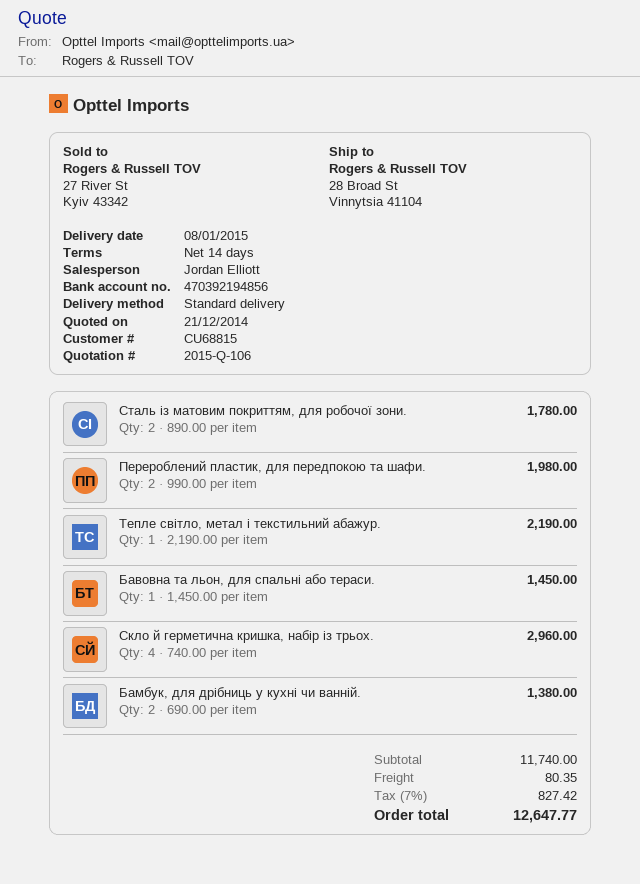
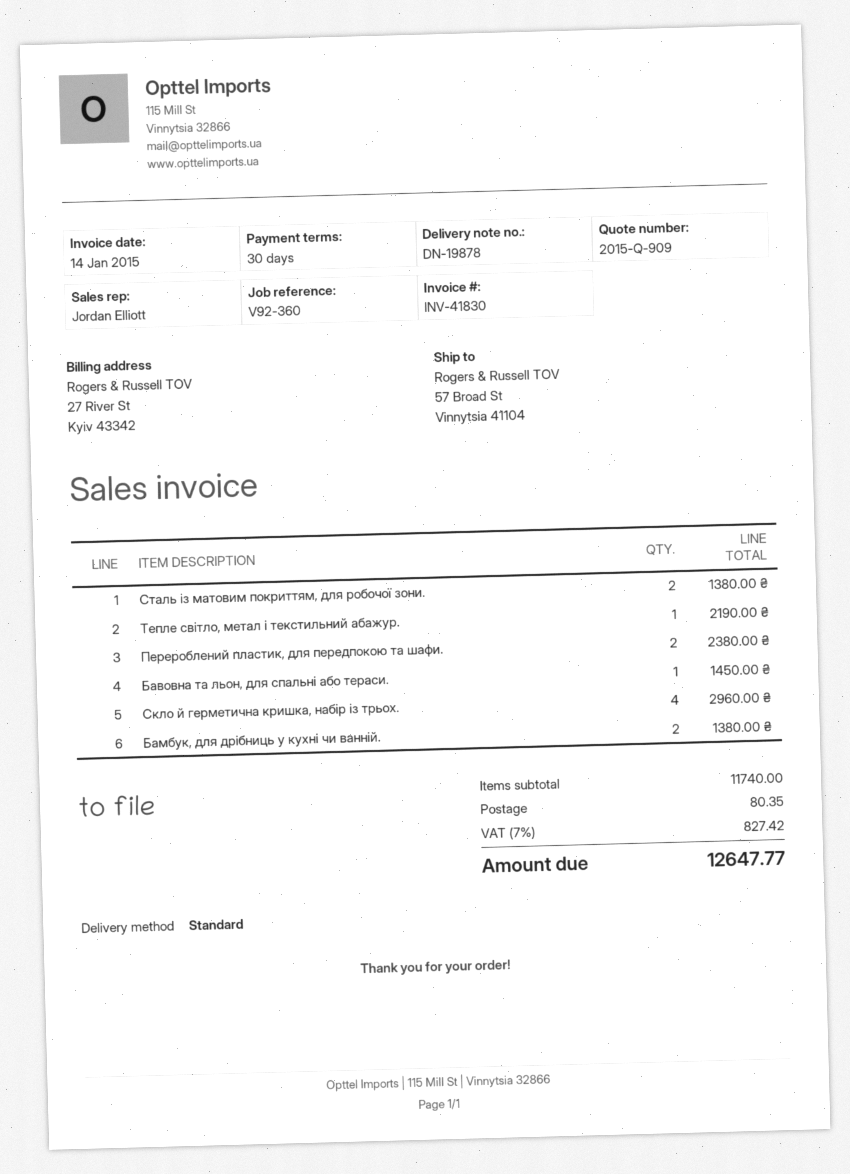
quote number: 2015-Q-106 -> 2015-Q-909
payment terms: 14 days -> 30 days
ship to: 28 Broad St, Vinnytsia 41104 -> 57 Broad St, Vinnytsia 41104
Сталь із матовим покриттям, для робочої зони.: 2 for 1780.00 -> 2 for 1380.00
Перероблений пластик, для передпокою та шафи.: 2 for 1980.00 -> 2 for 2380.00

